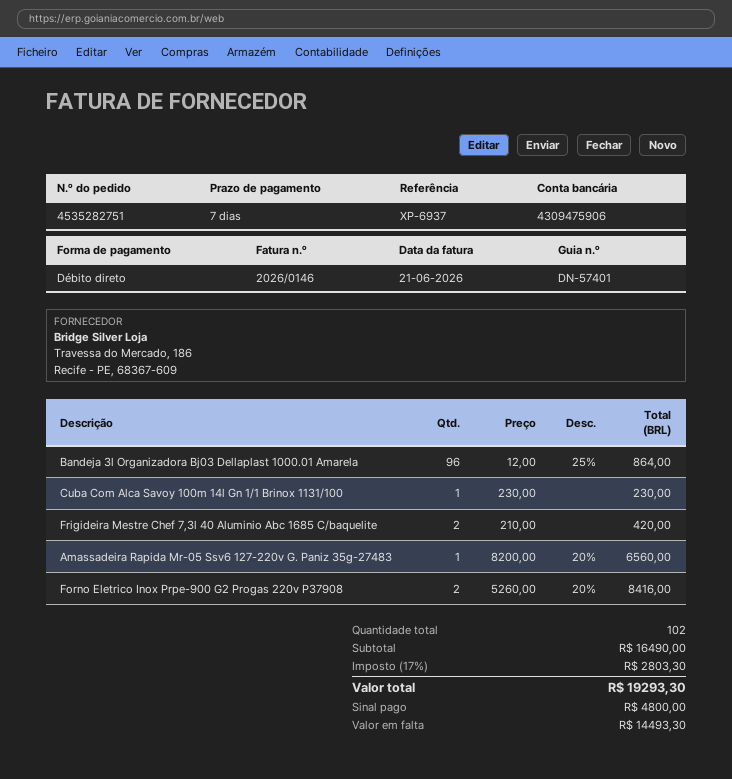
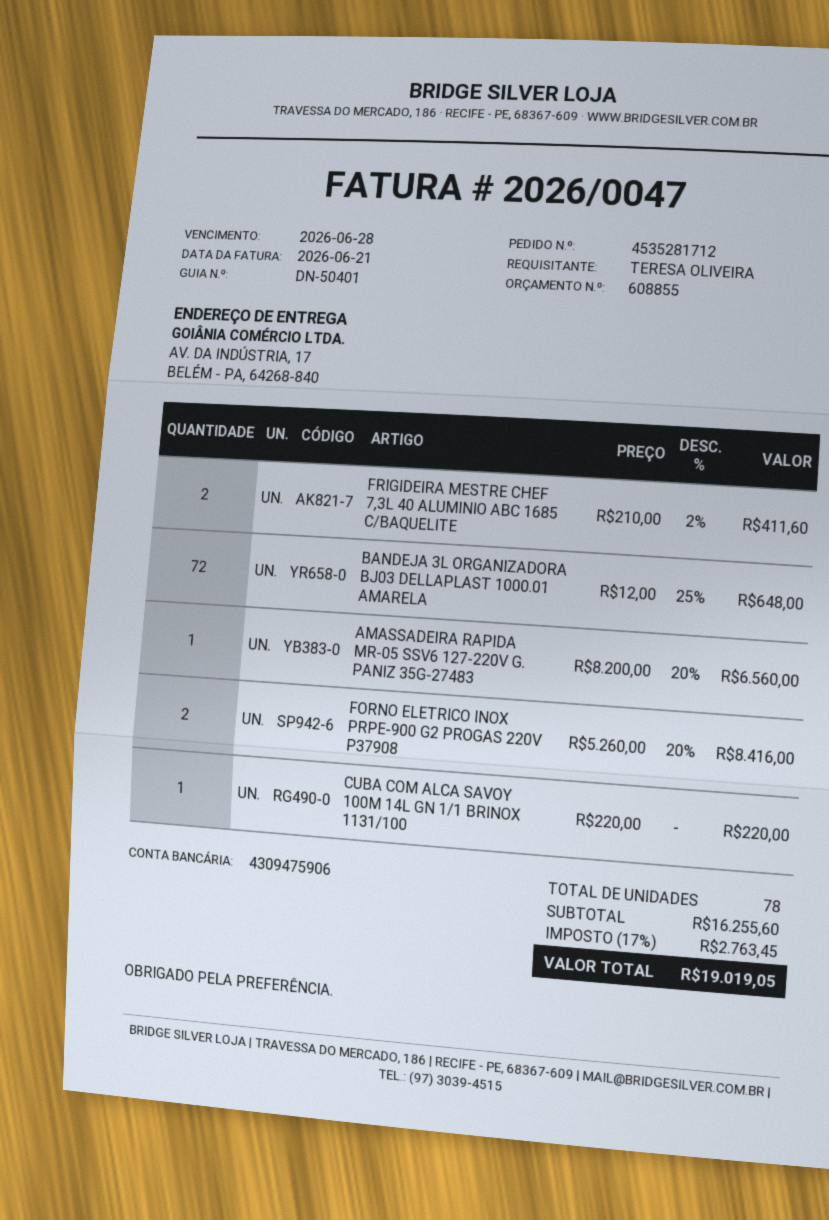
order number: 4535282751 -> 4535281712
delivery note number: DN-57401 -> DN-50401
invoice number: 2026/0146 -> 2026/0047
Bandeja 3l Organizadora Bj03 Dellaplast 1000.01 Amarela: 96 x 12.00 - 25% = 864.00 -> 72 x 12.00 - 25% = 648.00
Cuba Com Alca Savoy 100m 14l Gn 1/1 Brinox 1131/100: 1 x 230.00 = 230.00 -> 1 x 220.00 = 220.00
Frigideira Mestre Chef 7,3l 40 Aluminio Abc 1685 C/baquelite: 2 x 210.00 = 420.00 -> 2 x 210.00 - 2% = 411.60
total quantity: 102 -> 78
subtotal: 16490.00 -> 16255.60
tax: 17% = 2803.30 -> 17% = 2763.45
total: 19293.30 -> 19019.05

